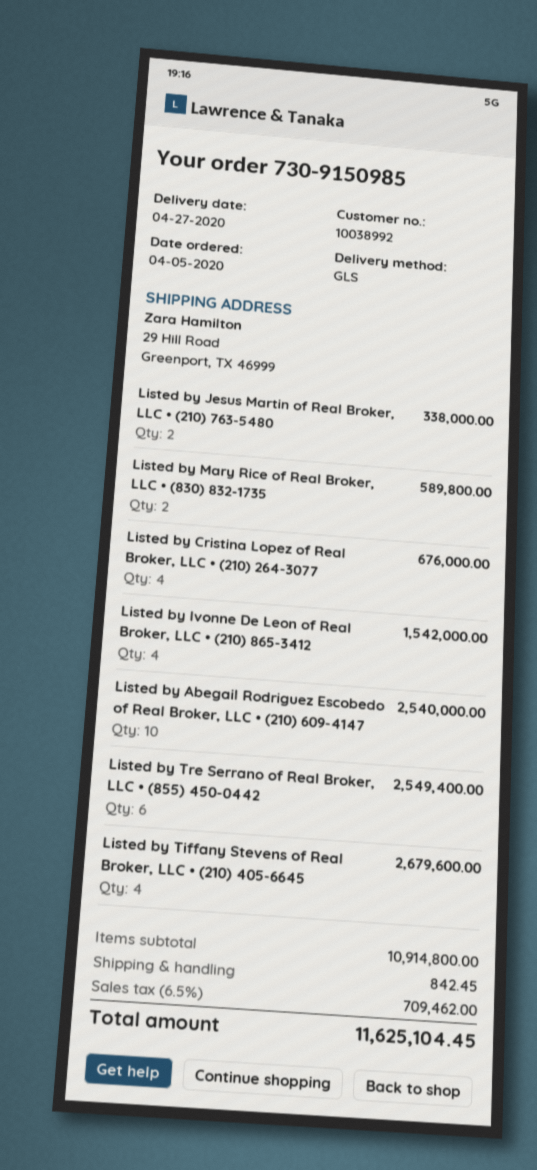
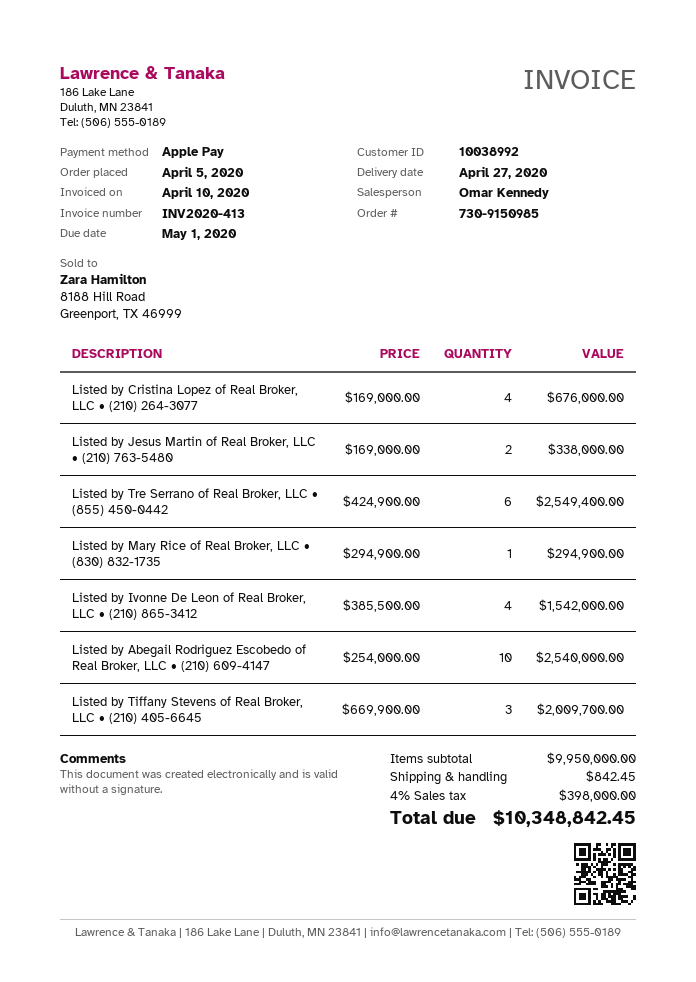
Listed by Mary Rice of Real Broker, LLC • (830) 832-1735: 2 for 589800.00 -> 1 for 294900.00
Listed by Tiffany Stevens of Real Broker, LLC • (210) 405-6645: 4 for 2679600.00 -> 3 for 2009700.00
subtotal: 10914800.00 -> 9950000.00
tax: 6.5% = 709462.00 -> 4% = 398000.00
total: 11625104.45 -> 10348842.45

